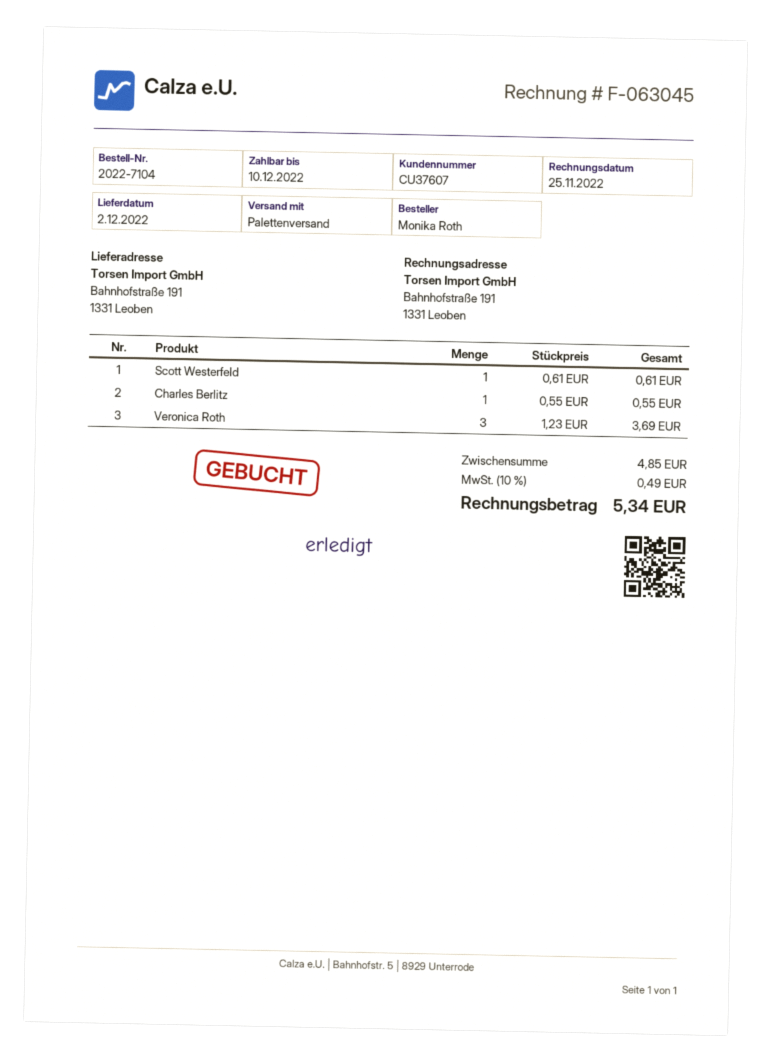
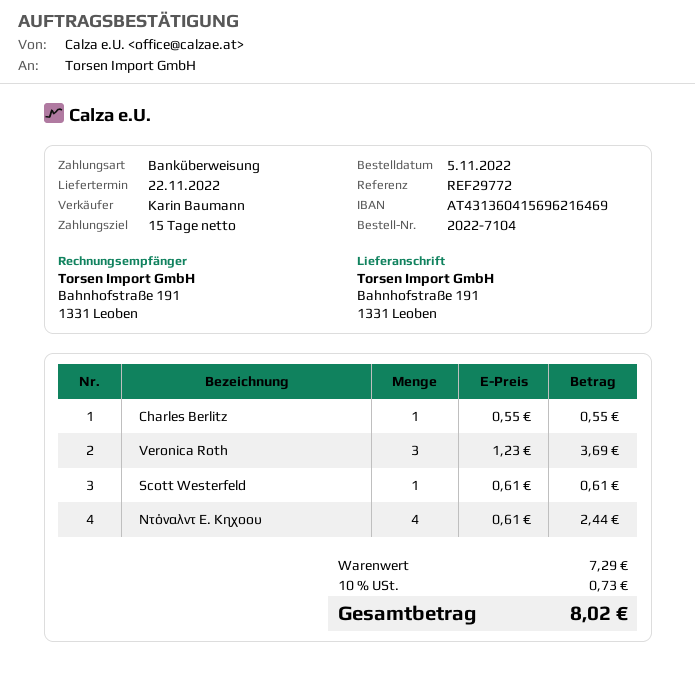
delivery date: 2022-12-02 -> 2022-11-22
Ντόναλντ Ε. Κηχοου: none -> 4 x 0.61 = 2.44
subtotal: 4.85 -> 7.29
tax: 10% = 0.49 -> 10% = 0.73
total: 5.34 -> 8.02

